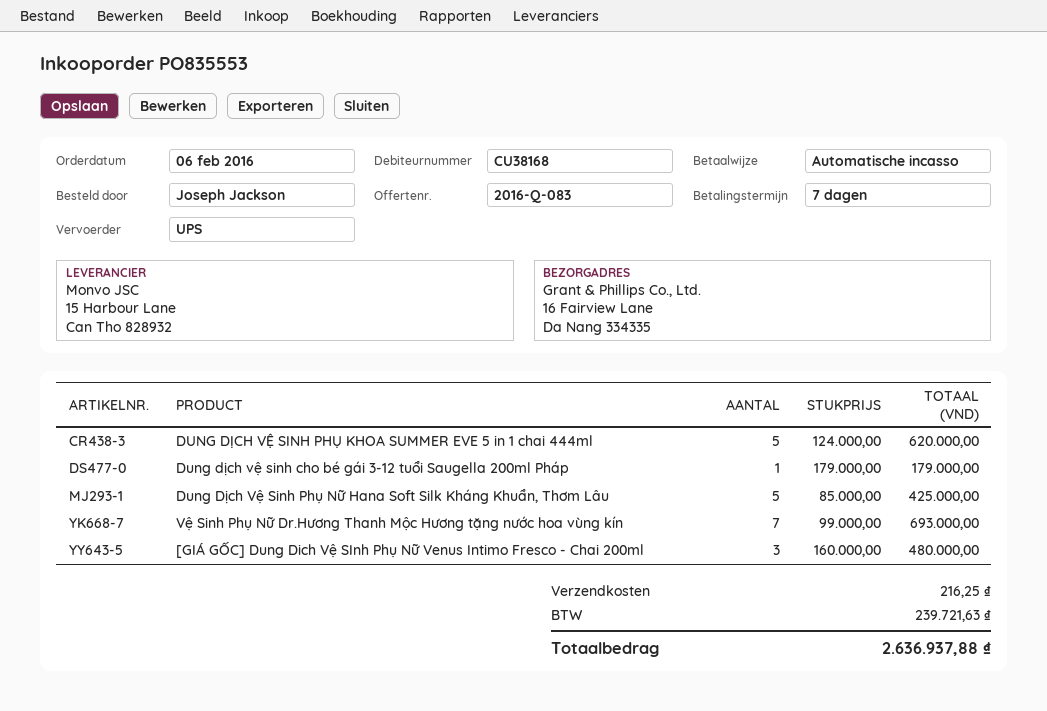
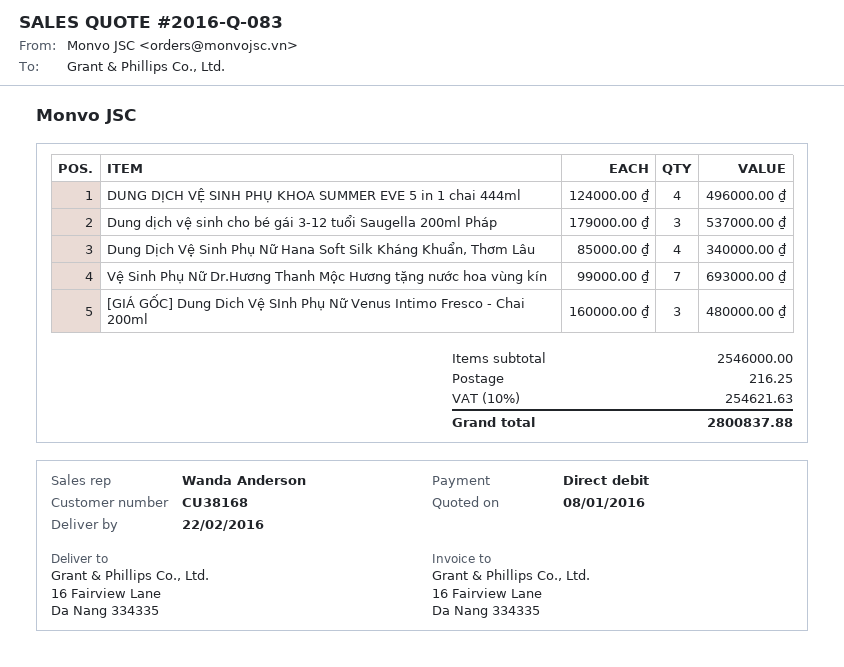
DUNG DỊCH VỆ SINH PHỤ KHOA SUMMER EVE 5 in 1 chai 444ml: 5 x 124000.00 = 620000.00 -> 4 x 124000.00 = 496000.00
Dung dịch vệ sinh cho bé gái 3-12 tuổi Saugella 200ml Pháp: 1 x 179000.00 = 179000.00 -> 3 x 179000.00 = 537000.00
Dung Dịch Vệ Sinh Phụ Nữ Hana Soft Silk Kháng Khuẩn, Thơm Lâu: 5 x 85000.00 = 425000.00 -> 4 x 85000.00 = 340000.00
tax: 239721.63 -> 254621.63
total: 2636937.88 -> 2800837.88

